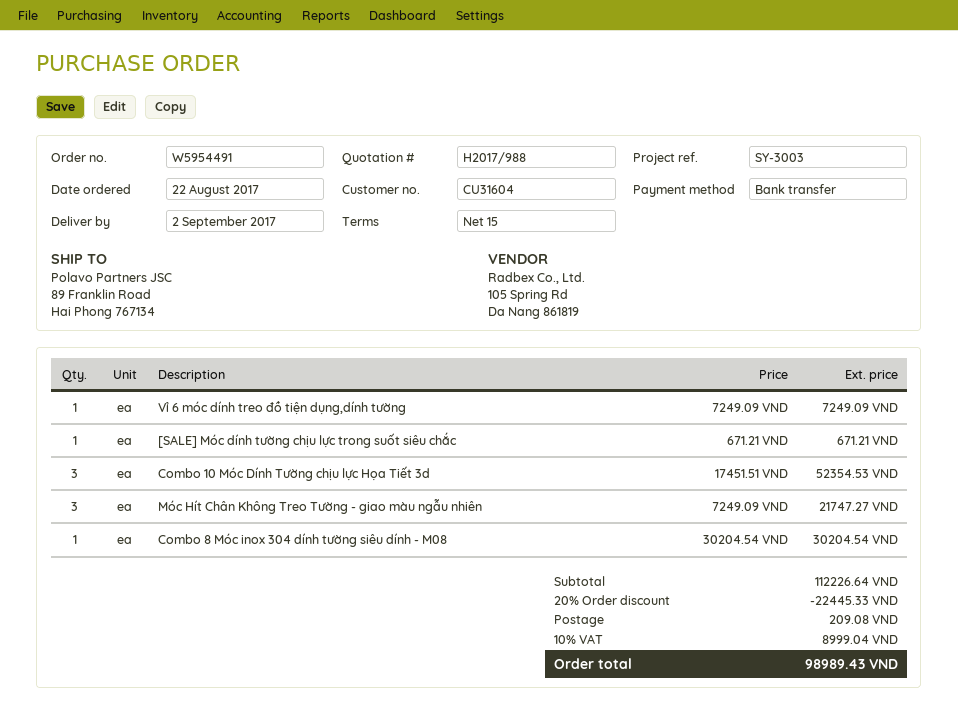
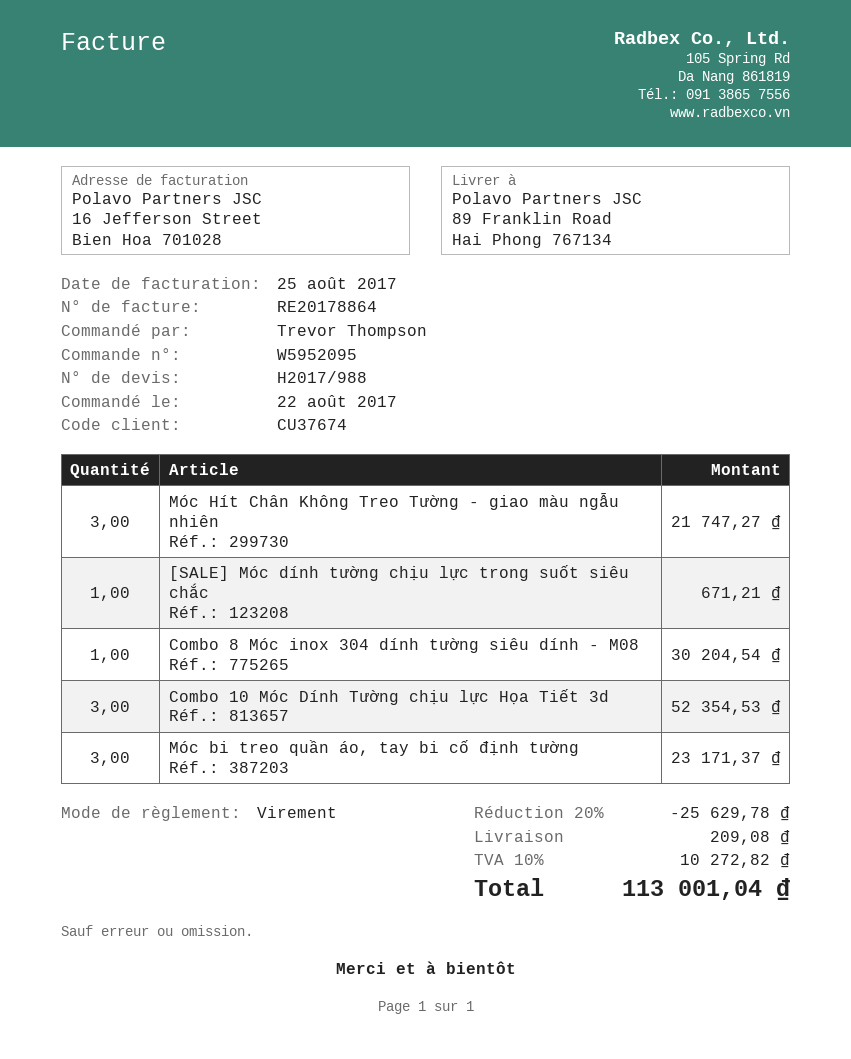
order number: W5954491 -> W5952095
customer number: CU31604 -> CU37674
Vỉ 6 móc dính treo đồ tiện dụng,dính tường: 1 for 7249.09 -> none
Móc bi treo quần áo, tay bi cố định tường: none -> 3 for 23171.37
discount: 20% = 22445.33 -> 20% = 25629.78
tax: 10% = 8999.04 -> 10% = 10272.82
total: 98989.43 -> 113001.04

